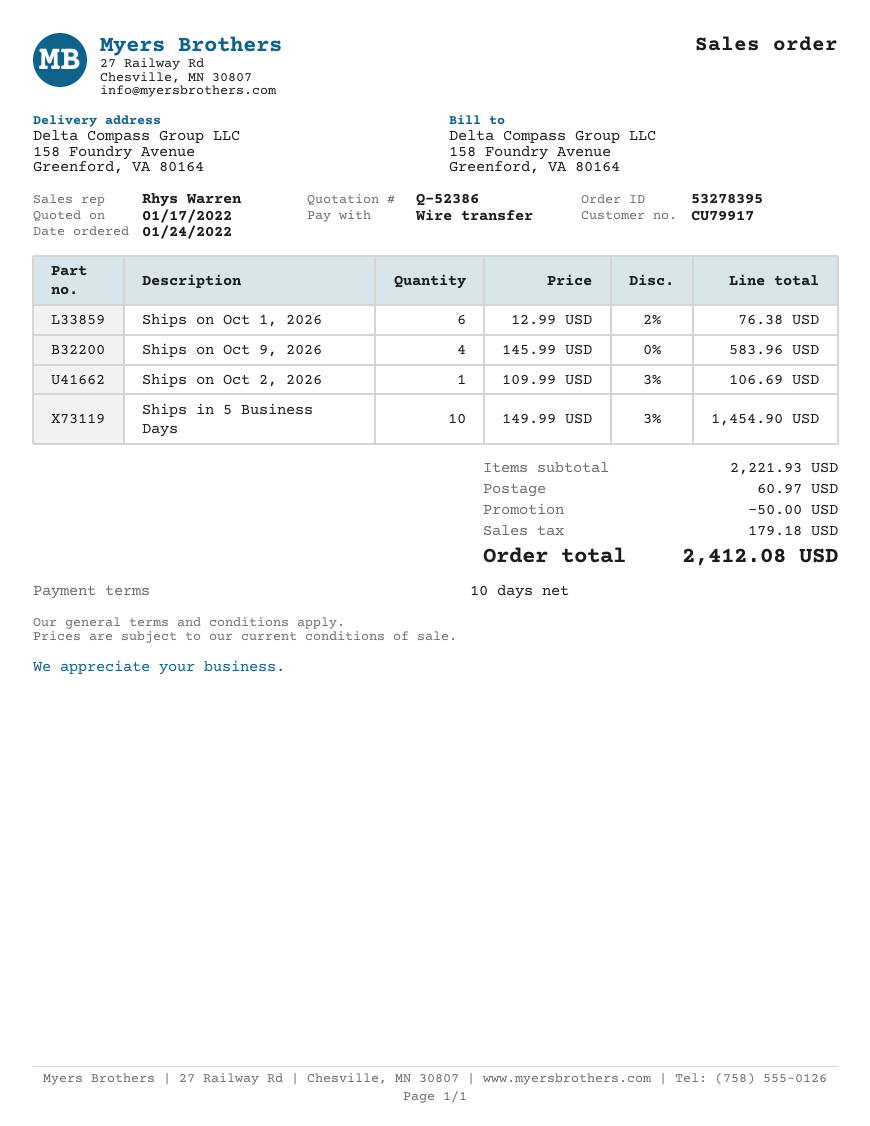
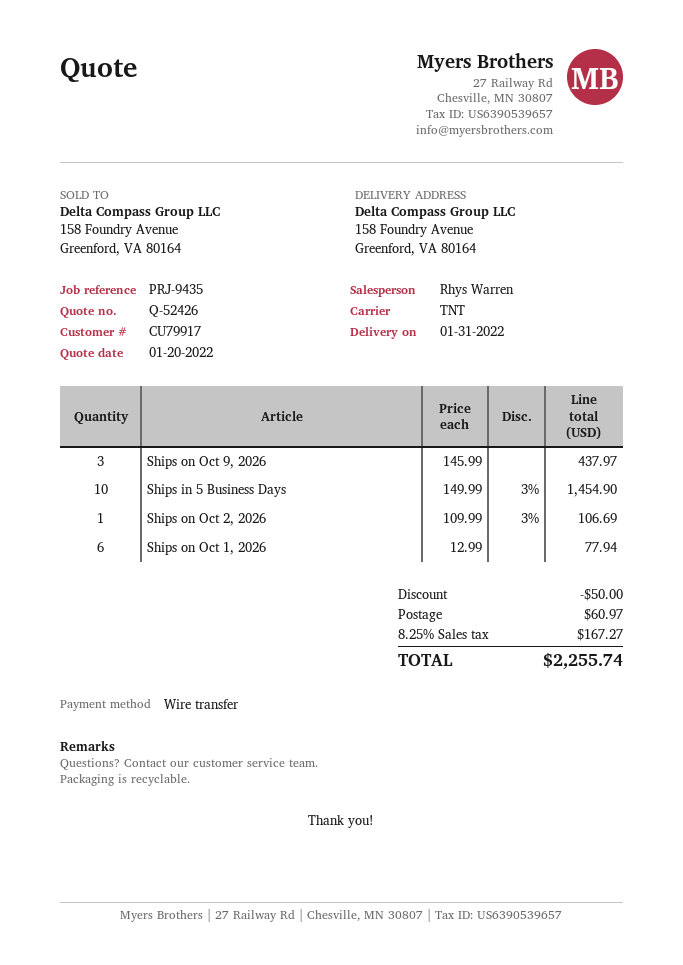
quote number: Q-52386 -> Q-52426
quote date: 2022-01-17 -> 2022-01-20
Ships on Oct 1, 2026: 6 x 12.99 - 2% = 76.38 -> 6 x 12.99 = 77.94
Ships on Oct 9, 2026: 4 x 145.99 = 583.96 -> 3 x 145.99 = 437.97
tax: 179.18 -> 167.27
total: 2412.08 -> 2255.74

